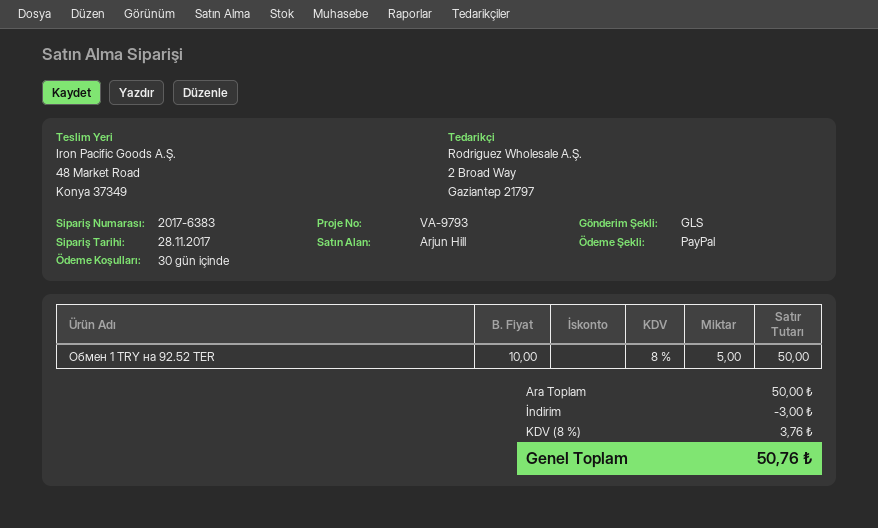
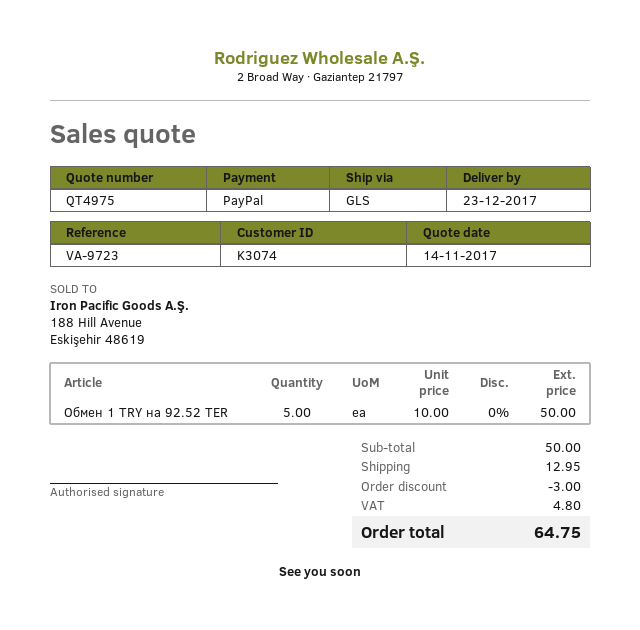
reference: VA-9793 -> VA-9723
shipping: none -> 12.95
tax: 3.76 -> 4.80
total: 50.76 -> 64.75

